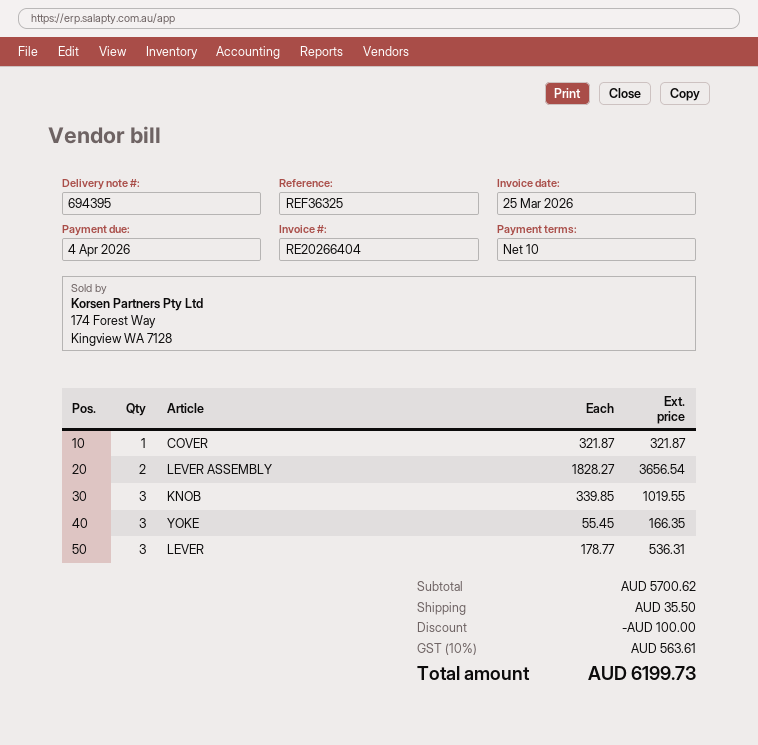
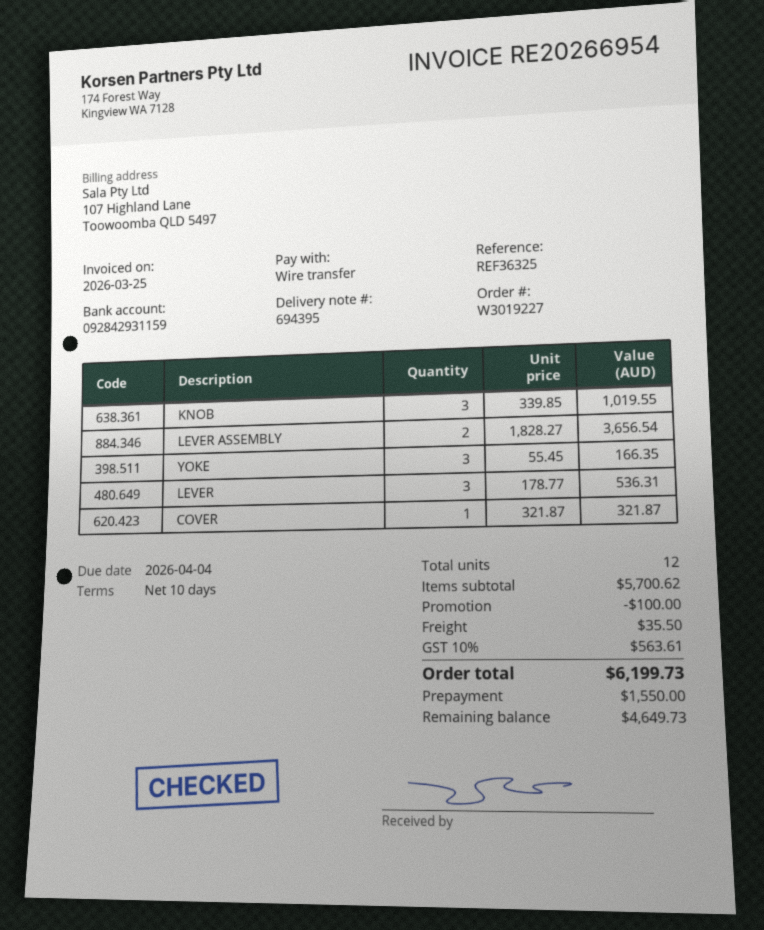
invoice number: RE20266404 -> RE20266954

